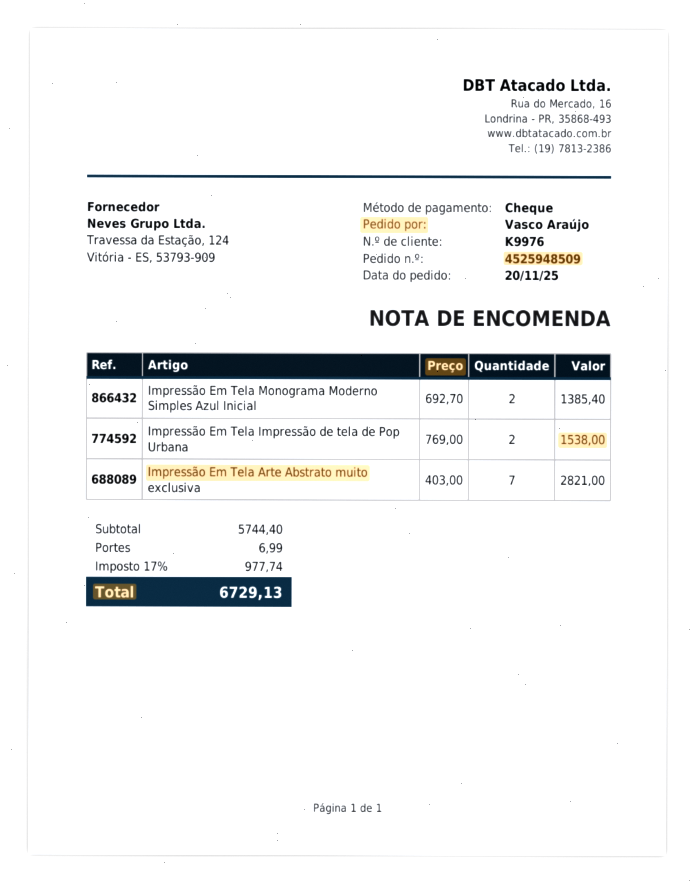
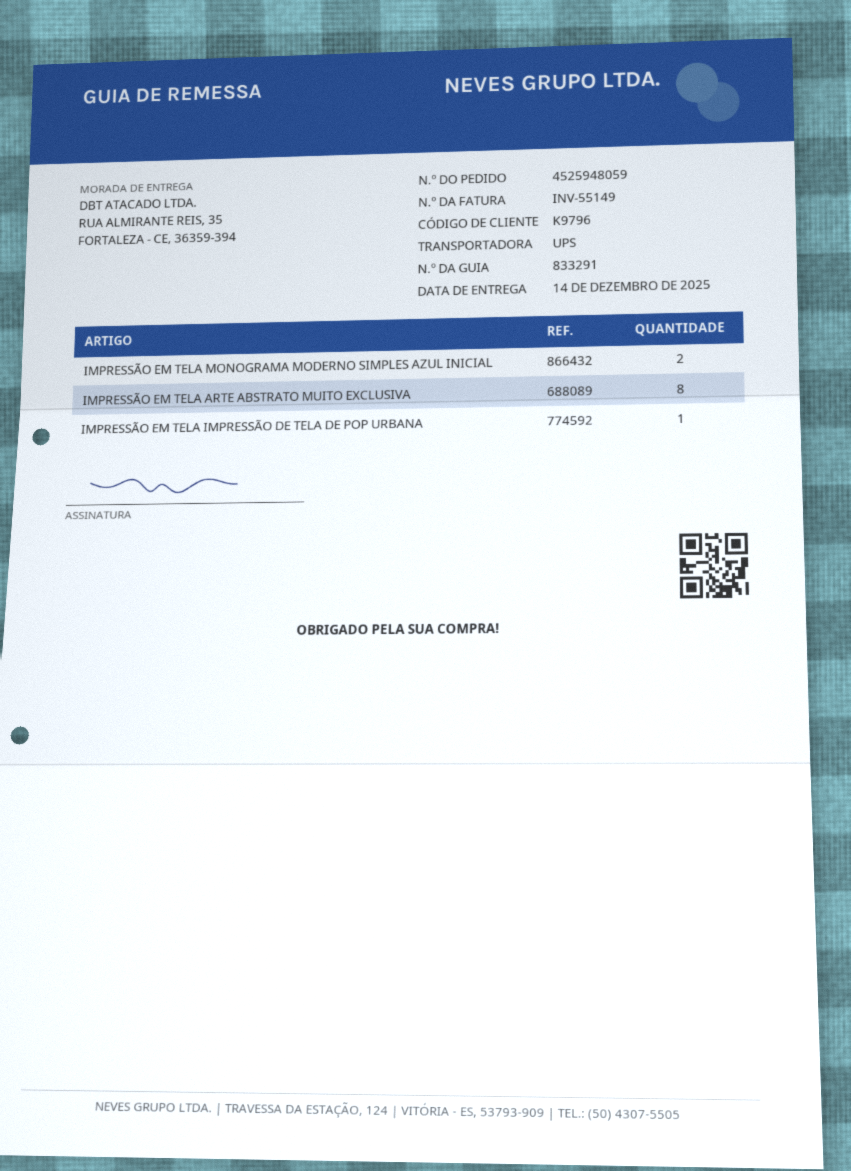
order number: 4525948509 -> 4525948059
customer number: K9976 -> K9796
Impressão Em Tela Impressão de tela de Pop Urbana: 2 -> 1
Impressão Em Tela Arte Abstrato muito exclusiva: 7 -> 8

